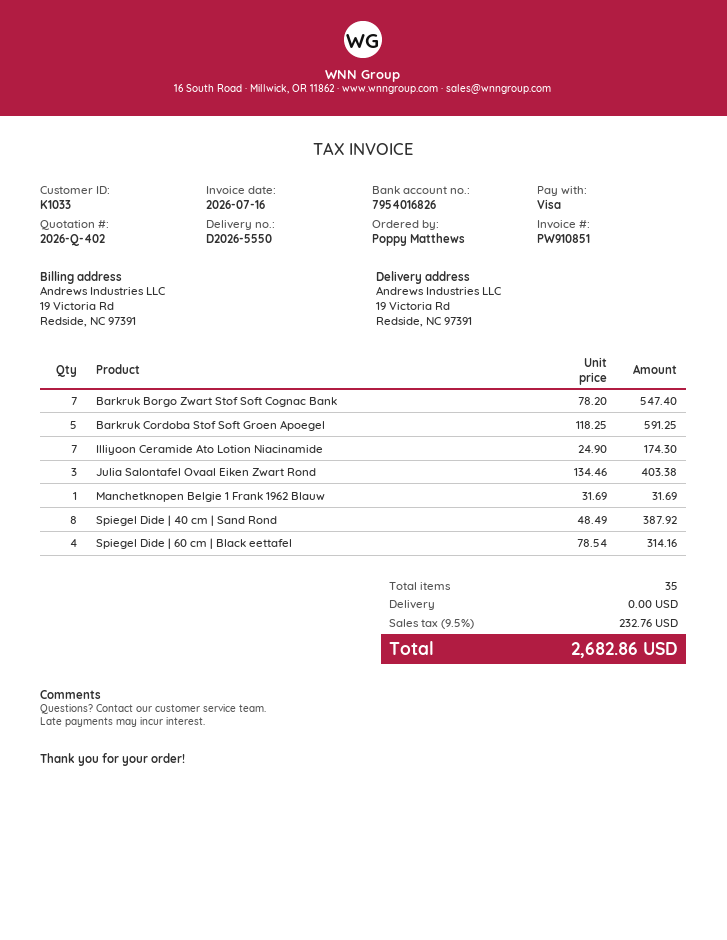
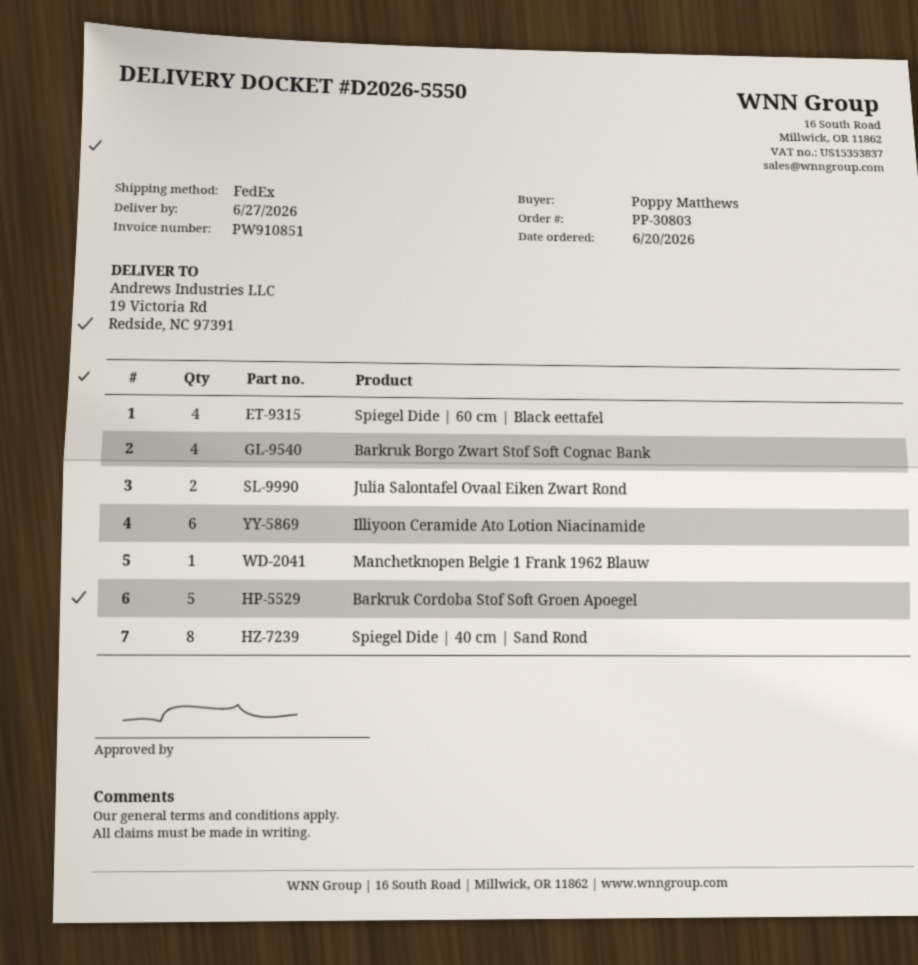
Barkruk Borgo Zwart Stof Soft Cognac Bank: 7 -> 4
Illiyoon Ceramide Ato Lotion Niacinamide: 7 -> 6
Julia Salontafel Ovaal Eiken Zwart Rond: 3 -> 2

